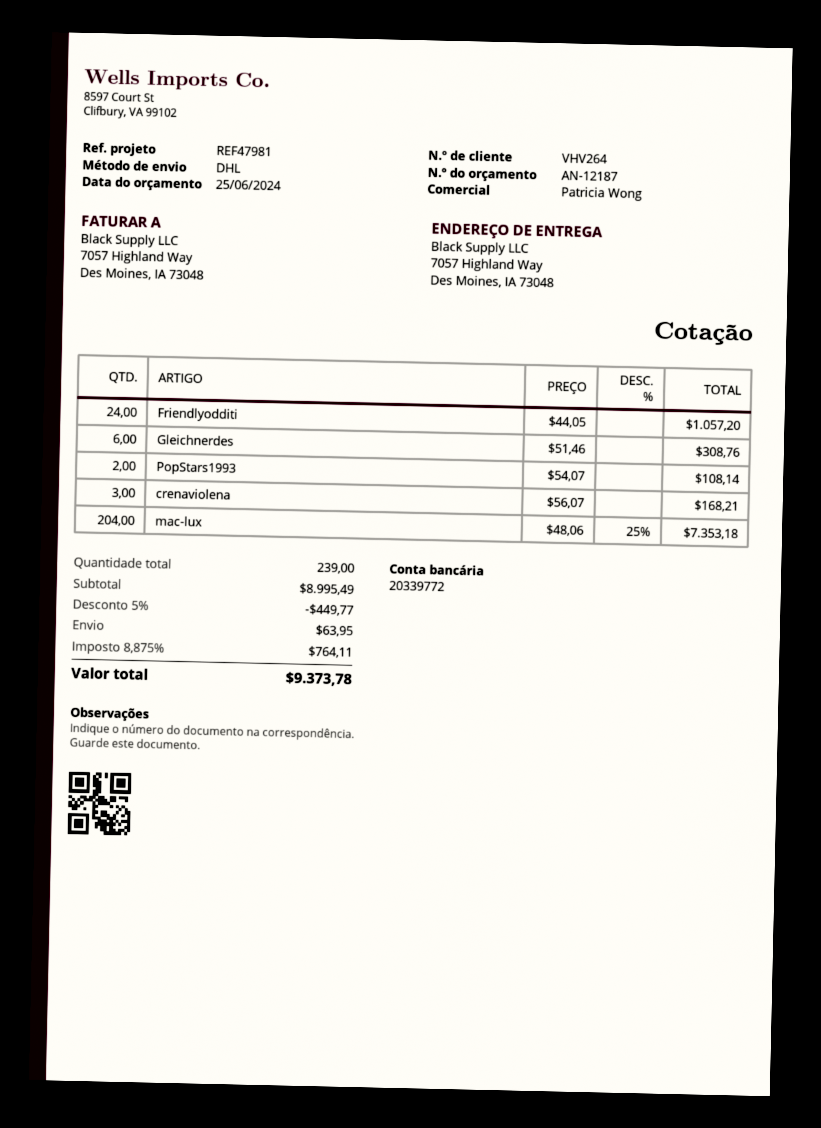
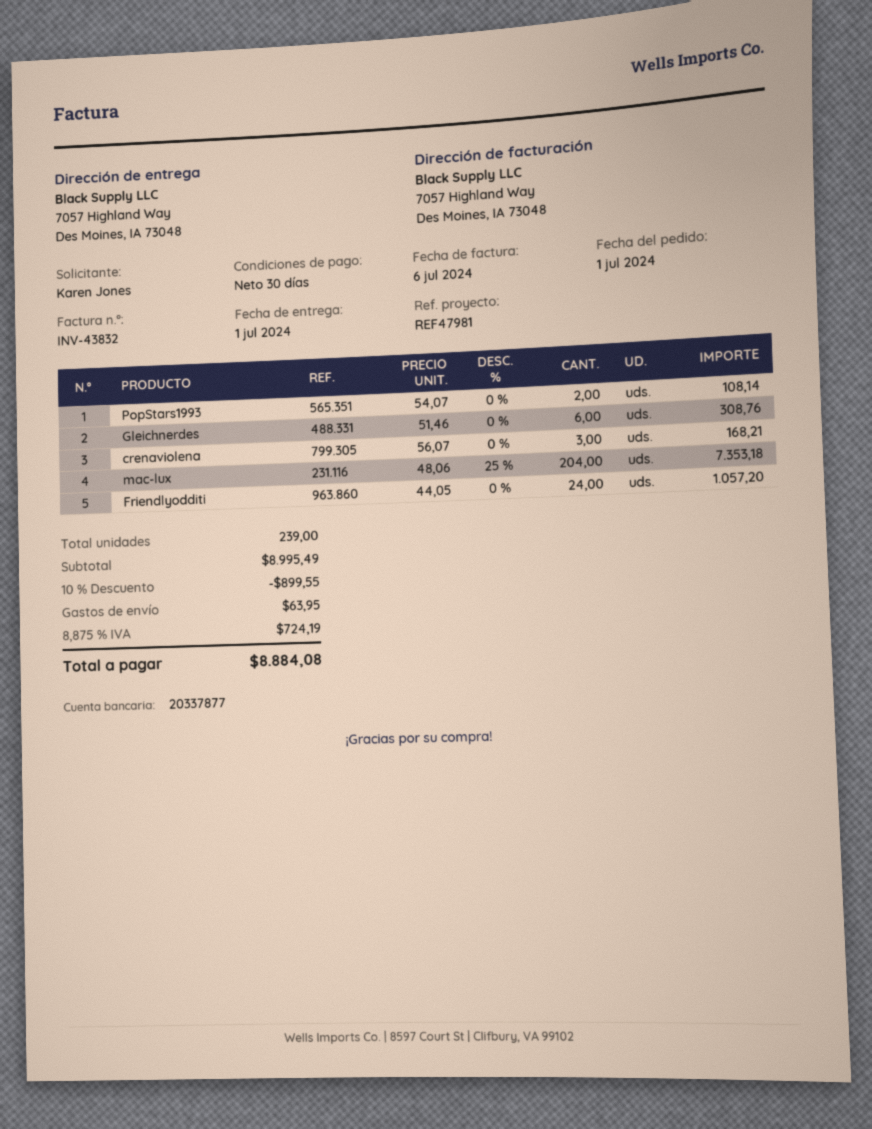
bank account: 20339772 -> 20337877
discount: 5% = 449.77 -> 10% = 899.55
tax: 8.875% = 764.11 -> 8.875% = 724.19
total: 9373.78 -> 8884.08

